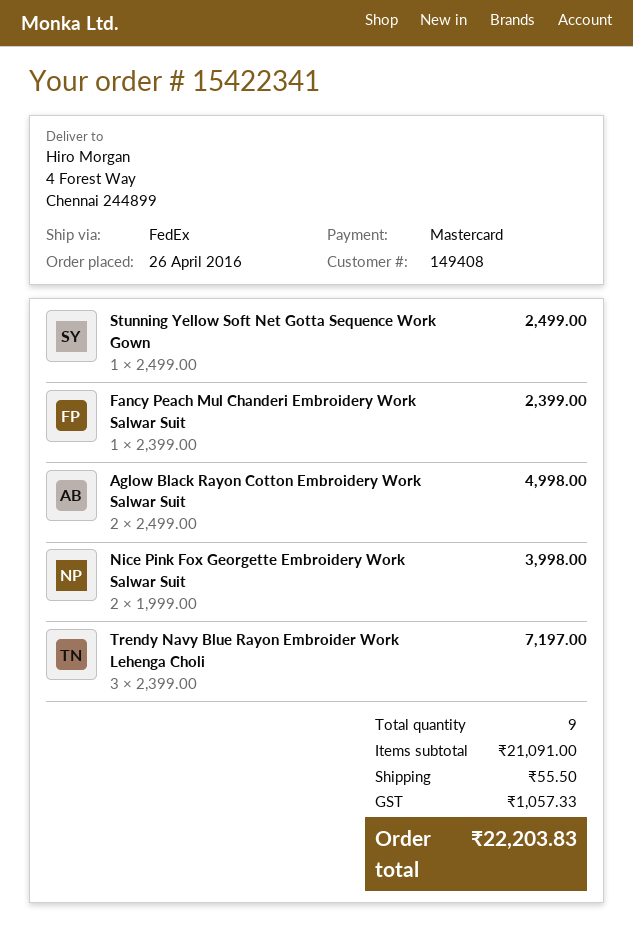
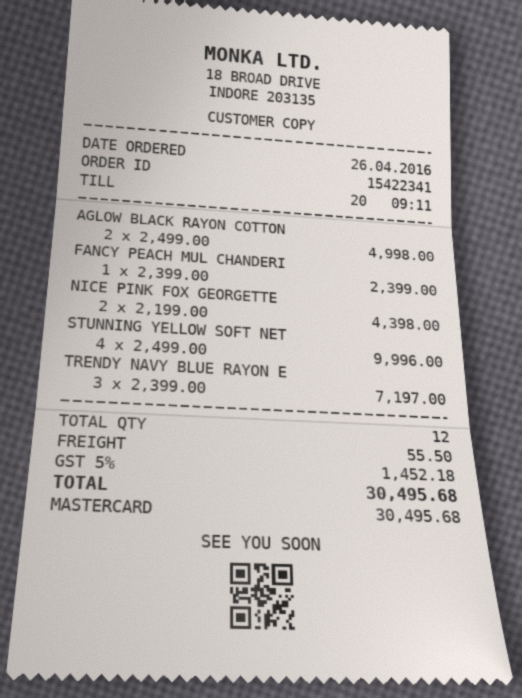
Stunning Yellow Soft Net Gotta Sequence Work Gown: 1 x 2499.00 = 2499.00 -> 4 x 2499.00 = 9996.00
Nice Pink Fox Georgette Embroidery Work Salwar Suit: 2 x 1999.00 = 3998.00 -> 2 x 2199.00 = 4398.00
total quantity: 9 -> 12
tax: 1057.33 -> 1452.18
total: 22203.83 -> 30495.68

